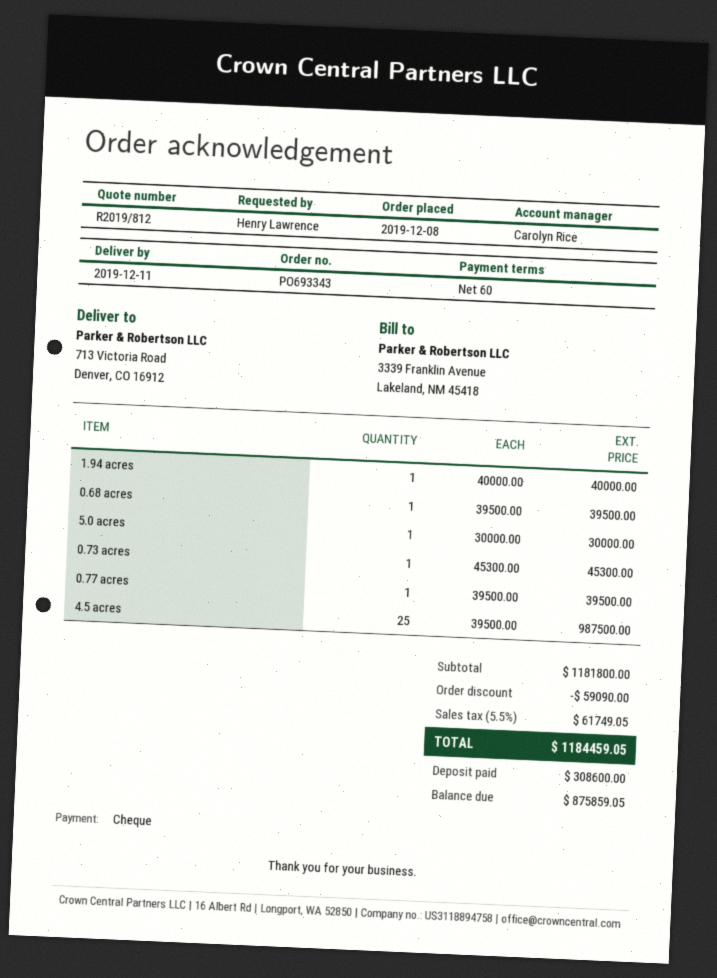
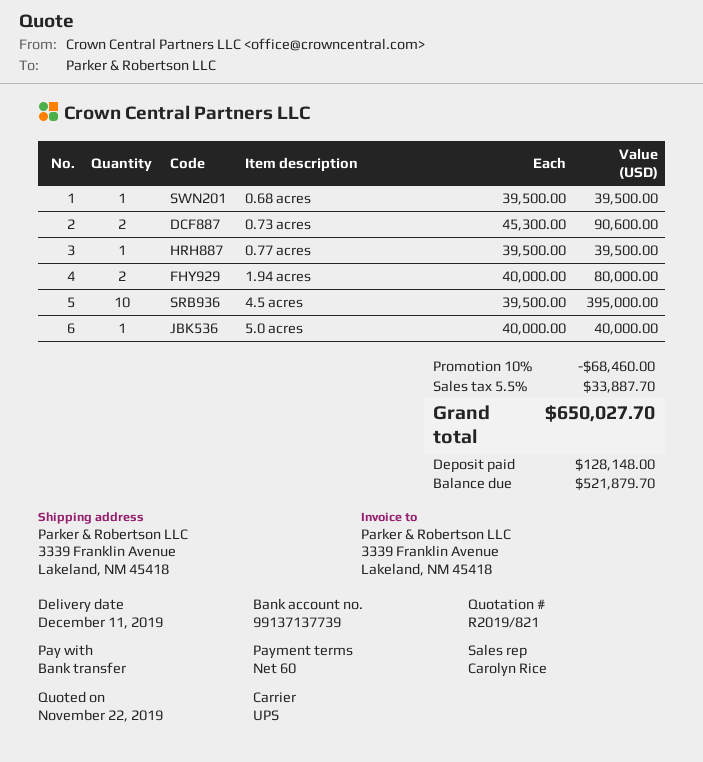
quote number: R2019/812 -> R2019/821
payment method: cheque -> bank transfer
ship to: 713 Victoria Road, Denver, CO 16912 -> 3339 Franklin Avenue, Lakeland, NM 45418
1.94 acres: 1 x 40000.00 = 40000.00 -> 2 x 40000.00 = 80000.00
5.0 acres: 1 x 30000.00 = 30000.00 -> 1 x 40000.00 = 40000.00
0.73 acres: 1 x 45300.00 = 45300.00 -> 2 x 45300.00 = 90600.00
4.5 acres: 25 x 39500.00 = 987500.00 -> 10 x 39500.00 = 395000.00
discount: 59090.00 -> 68460.00
tax: 5.5% = 61749.05 -> 5.5% = 33887.70
total: 1184459.05 -> 650027.70
deposit: 308600.00 -> 128148.00
balance: 875859.05 -> 521879.70

